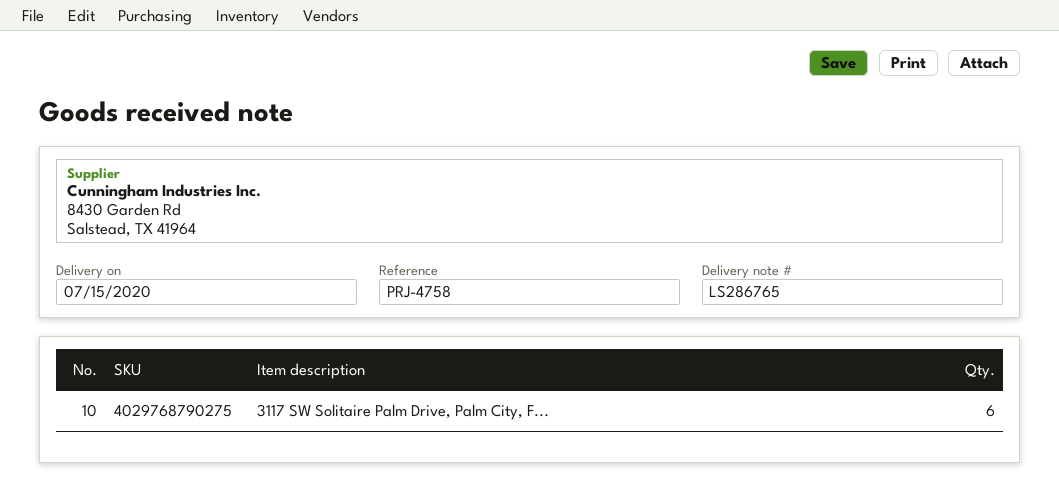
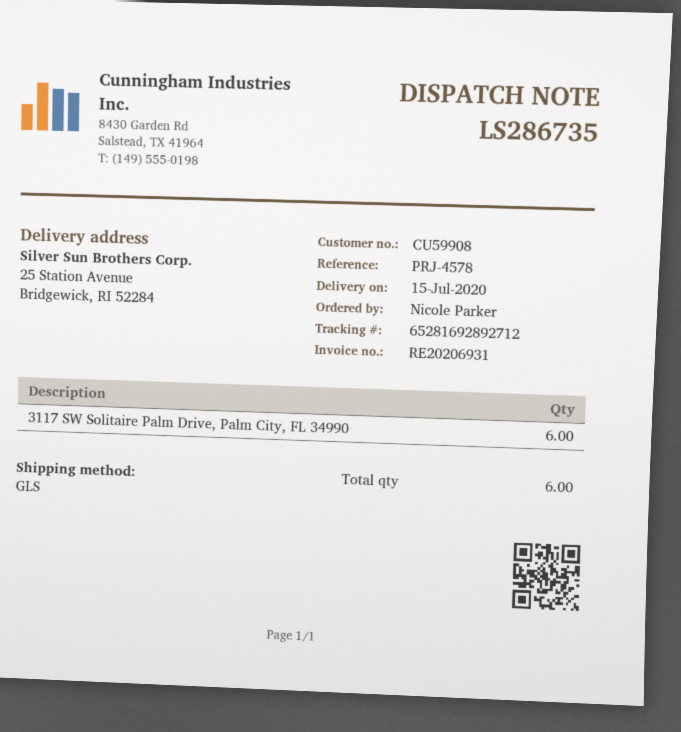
delivery note number: LS286765 -> LS286735
reference: PRJ-4758 -> PRJ-4578

